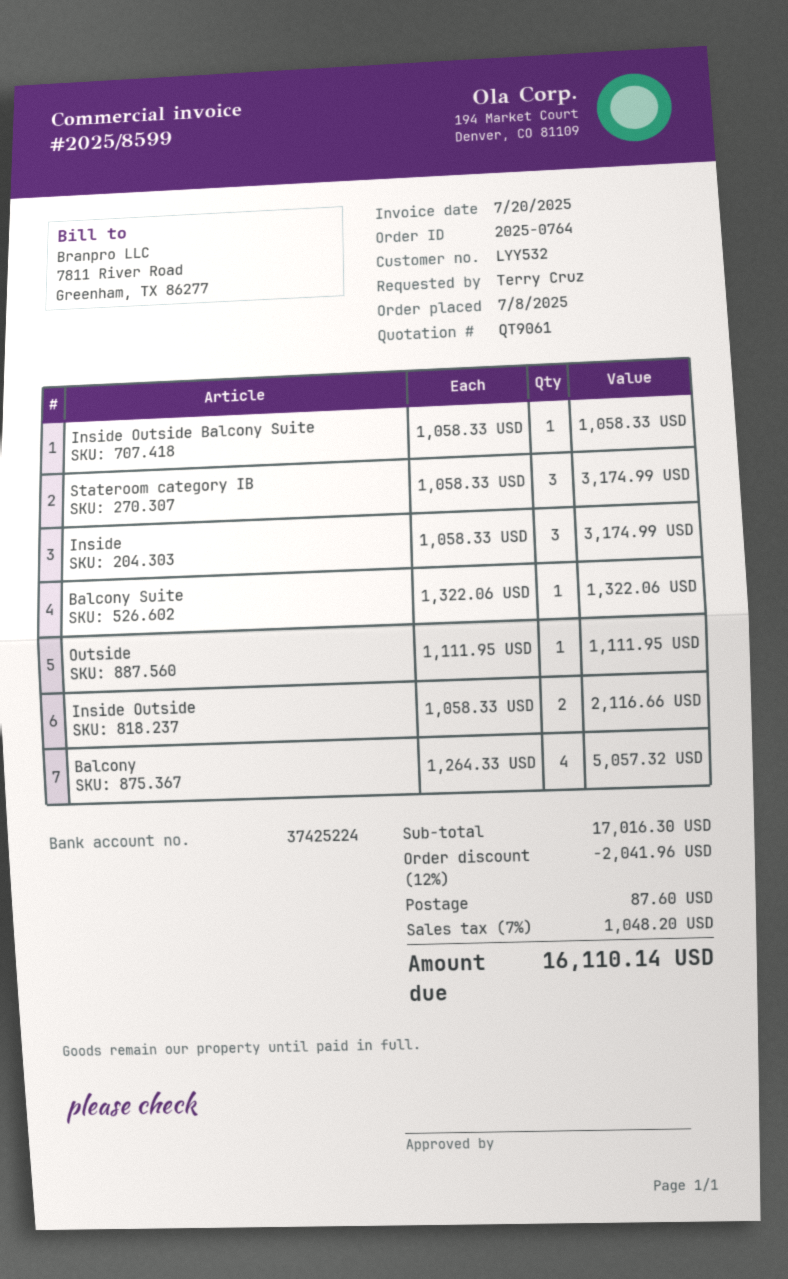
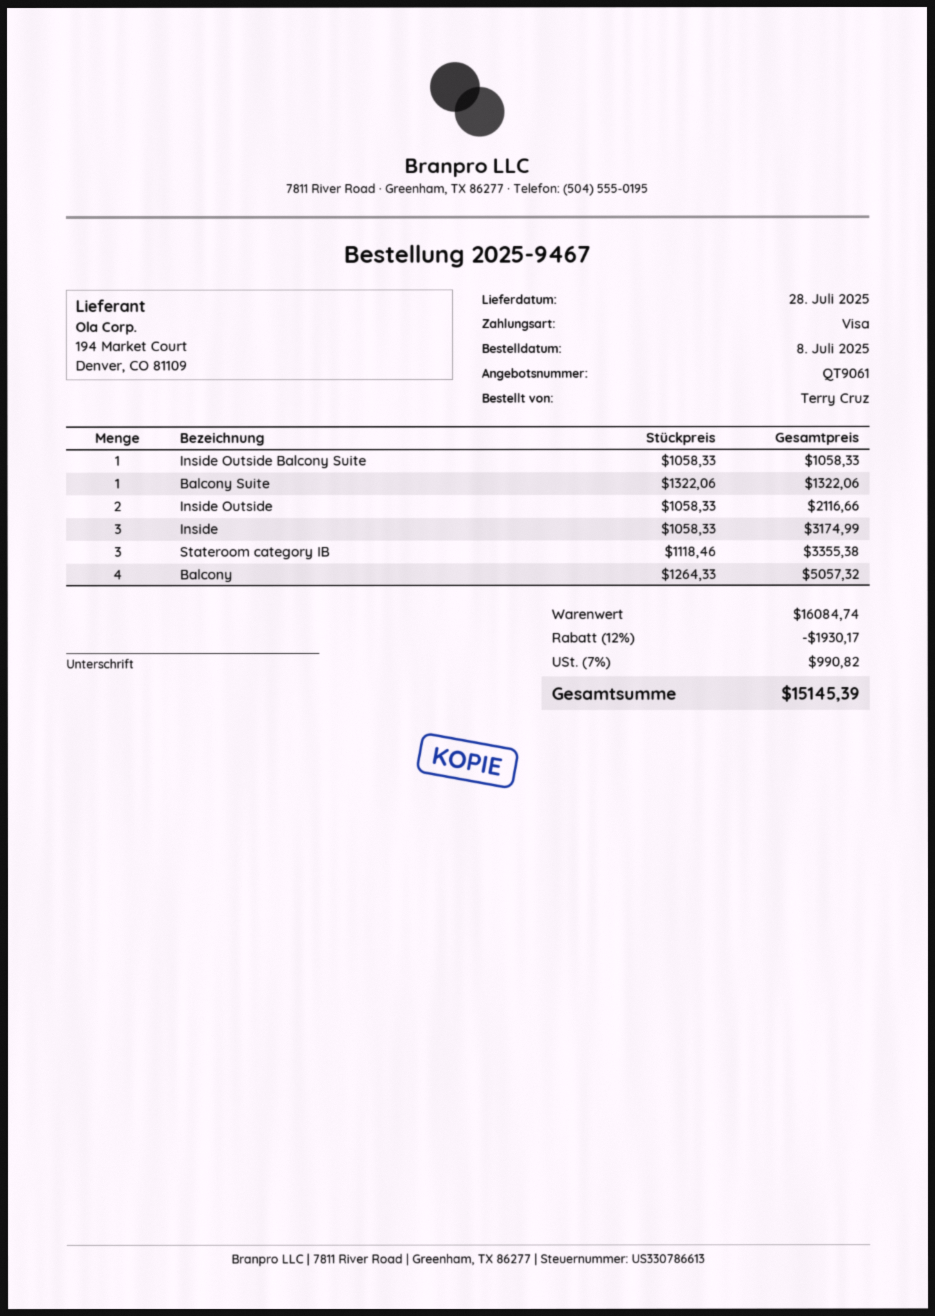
order number: 2025-0764 -> 2025-9467
Stateroom category IB: 3 x 1058.33 = 3174.99 -> 3 x 1118.46 = 3355.38
Outside: 1 x 1111.95 = 1111.95 -> none
subtotal: 17016.30 -> 16084.74
discount: 12% = 2041.96 -> 12% = 1930.17
shipping: 87.60 -> none
tax: 7% = 1048.20 -> 7% = 990.82
total: 16110.14 -> 15145.39

